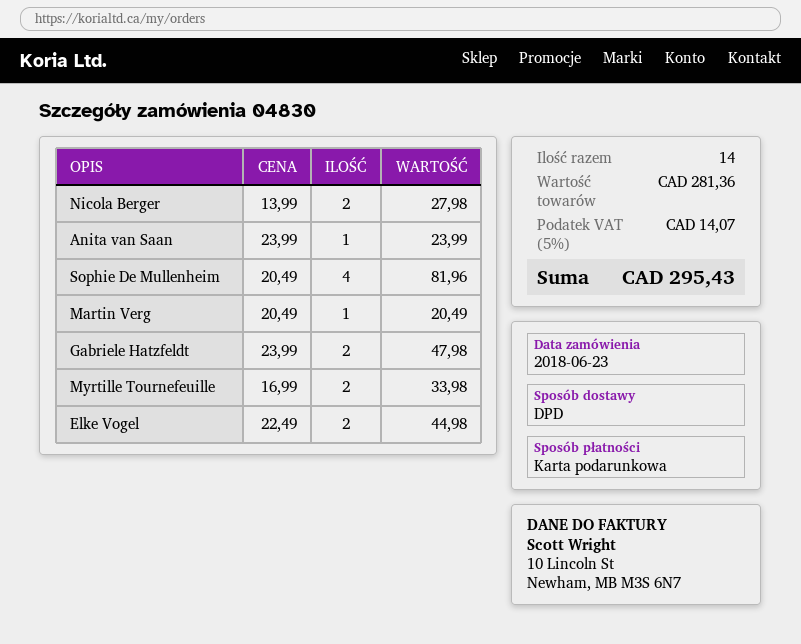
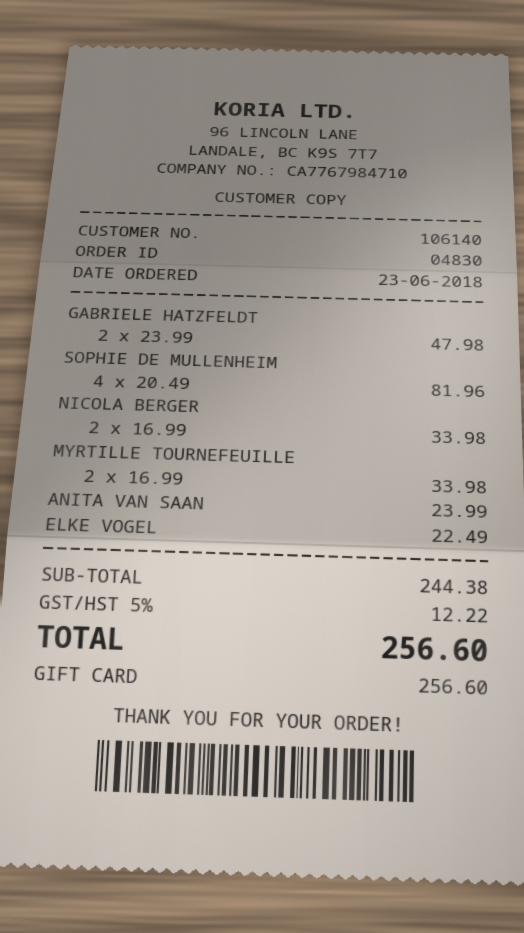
Nicola Berger: 2 x 13.99 = 27.98 -> 2 x 16.99 = 33.98
Martin Verg: 1 x 20.49 = 20.49 -> none
Elke Vogel: 2 x 22.49 = 44.98 -> 1 x 22.49 = 22.49
subtotal: 281.36 -> 244.38
tax: 5% = 14.07 -> 5% = 12.22
total: 295.43 -> 256.60

